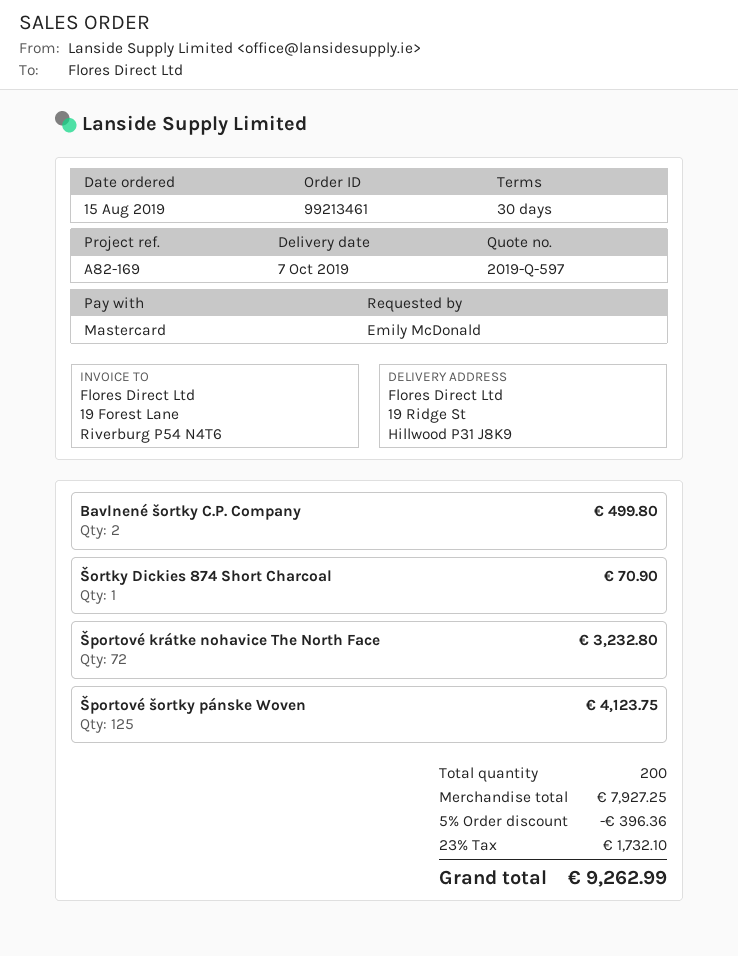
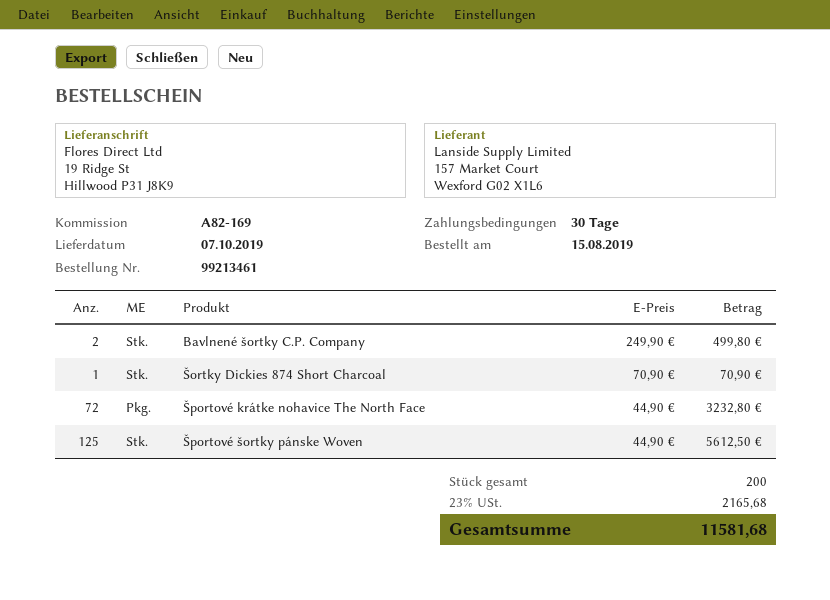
Športové šortky pánske Woven: 125 for 4123.75 -> 125 for 5612.50
discount: 5% = 396.36 -> none
tax: 23% = 1732.10 -> 23% = 2165.68
total: 9262.99 -> 11581.68

